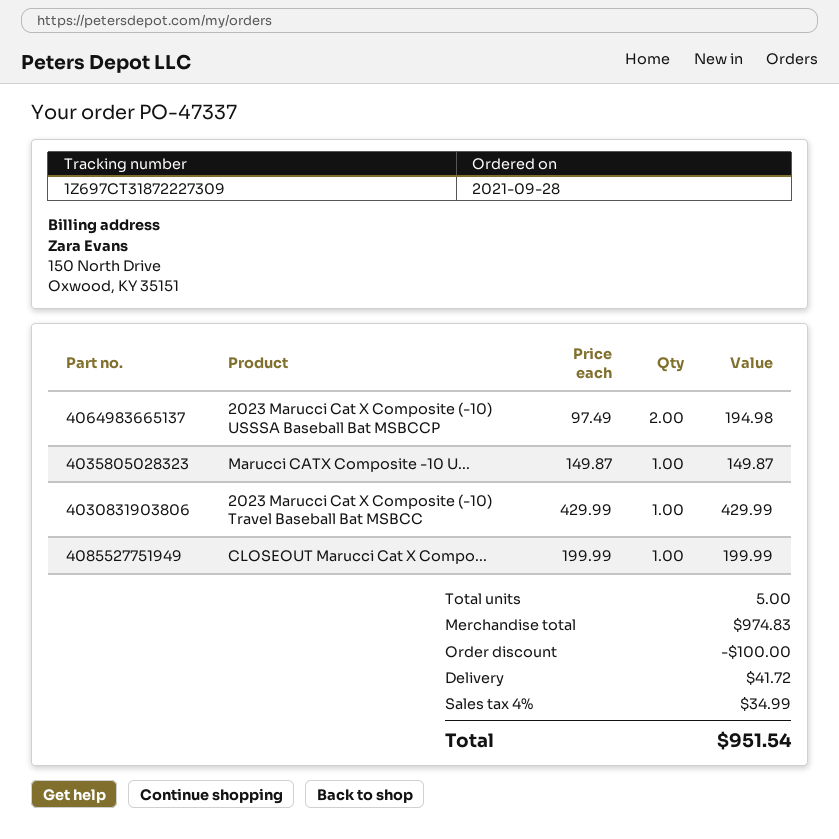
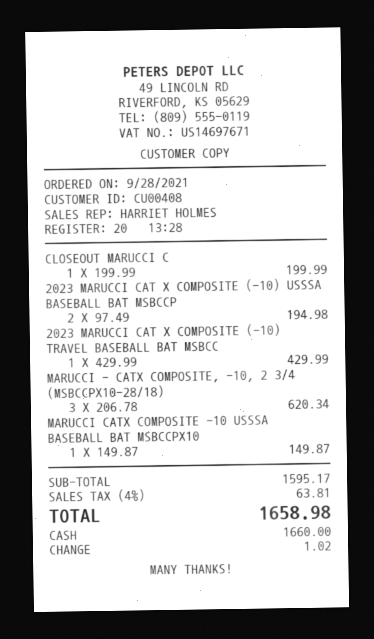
MARUCCI - CATX COMPOSITE, -10, 2 3/4 (MSBCCPX10-28/18): none -> 3 x 206.78 = 620.34
subtotal: 974.83 -> 1595.17
discount: 100.00 -> none
shipping: 41.72 -> none
tax: 4% = 34.99 -> 4% = 63.81
total: 951.54 -> 1658.98

